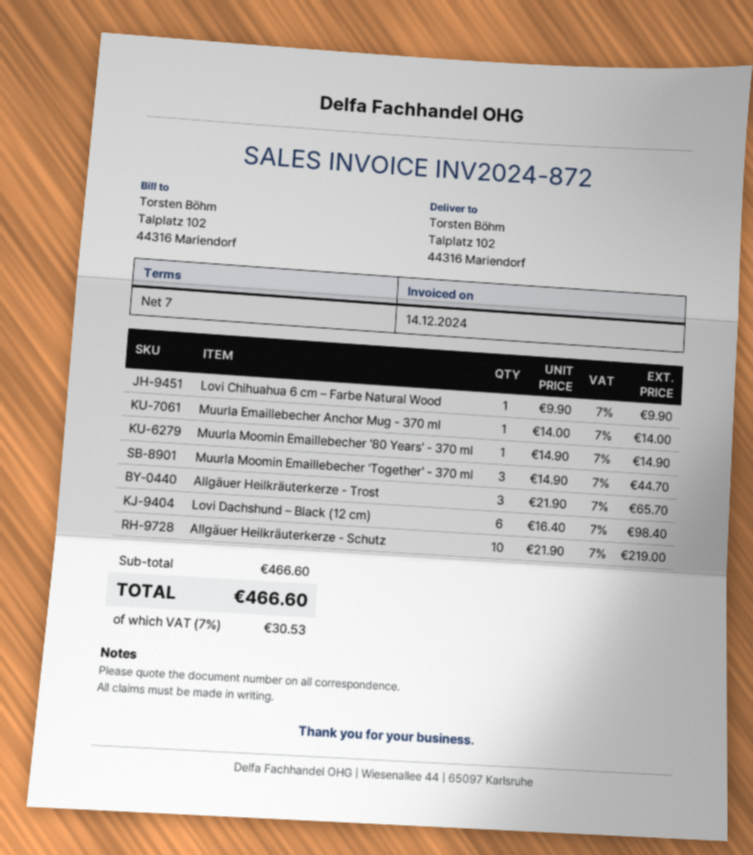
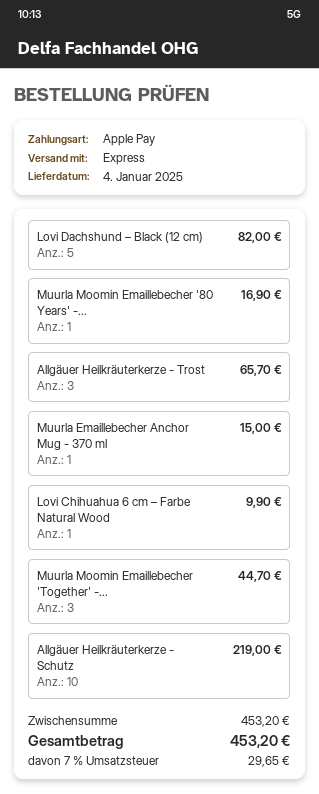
Muurla Emaillebecher Anchor Mug - 370 ml: 1 for 14.00 -> 1 for 15.00
Muurla Moomin Emaillebecher '80 Years' - 370 ml: 1 for 14.90 -> 1 for 16.90
Lovi Dachshund – Black (12 cm): 6 for 98.40 -> 5 for 82.00
subtotal: 466.60 -> 453.20
tax: 7% = 30.53 -> 7% = 29.65
total: 466.60 -> 453.20

